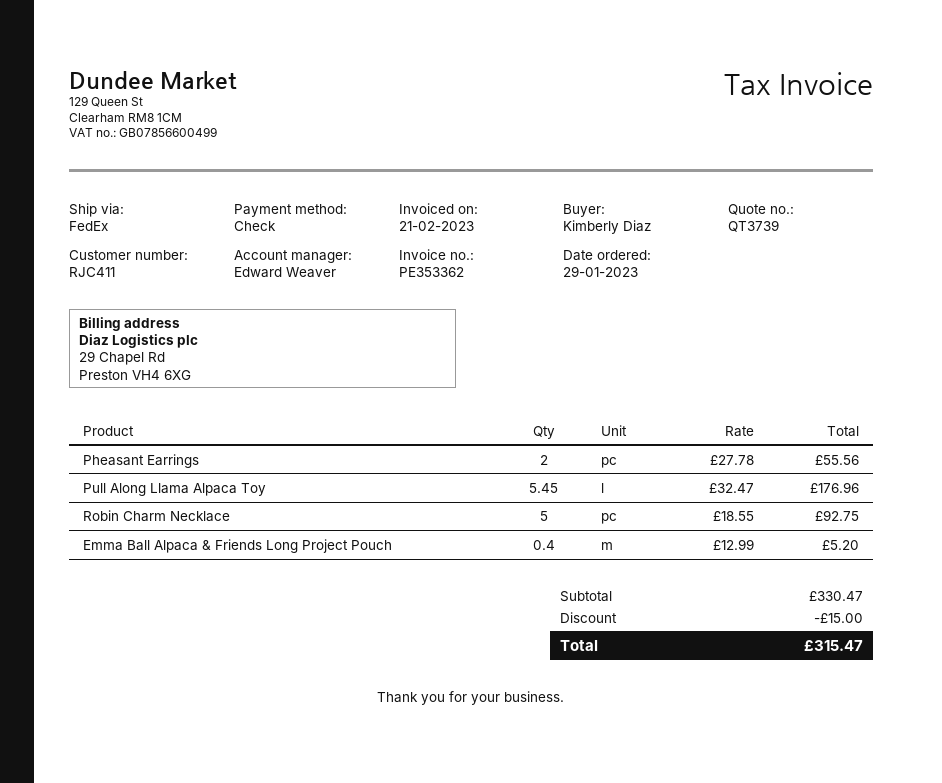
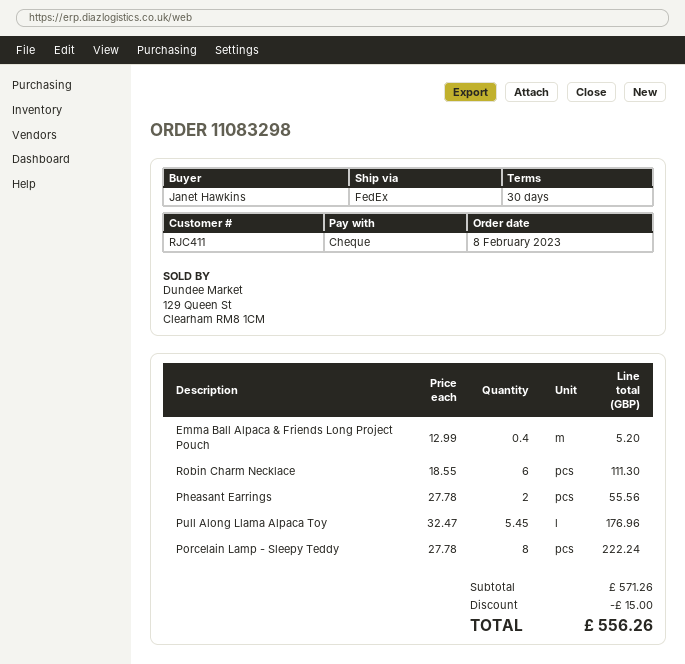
order date: 2023-01-29 -> 2023-02-08
ordered by: Kimberly Diaz -> Janet Hawkins
Robin Charm Necklace: 5 x 18.55 = 92.75 -> 6 x 18.55 = 111.30
Porcelain Lamp - Sleepy Teddy: none -> 8 x 27.78 = 222.24
subtotal: 330.47 -> 571.26
total: 315.47 -> 556.26

